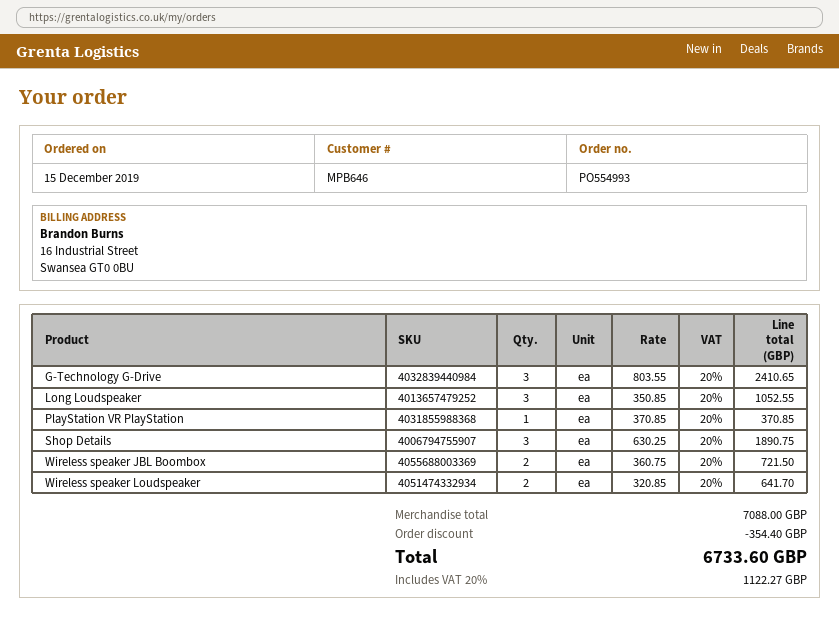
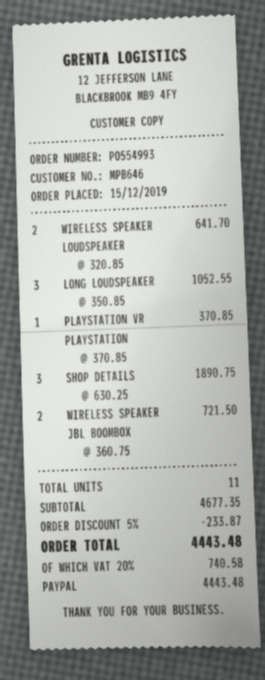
G-Technology G-Drive: 3 x 803.55 = 2410.65 -> none
subtotal: 7088.00 -> 4677.35
discount: 354.40 -> 233.87
tax: 20% = 1122.27 -> 20% = 740.58
total: 6733.60 -> 4443.48

